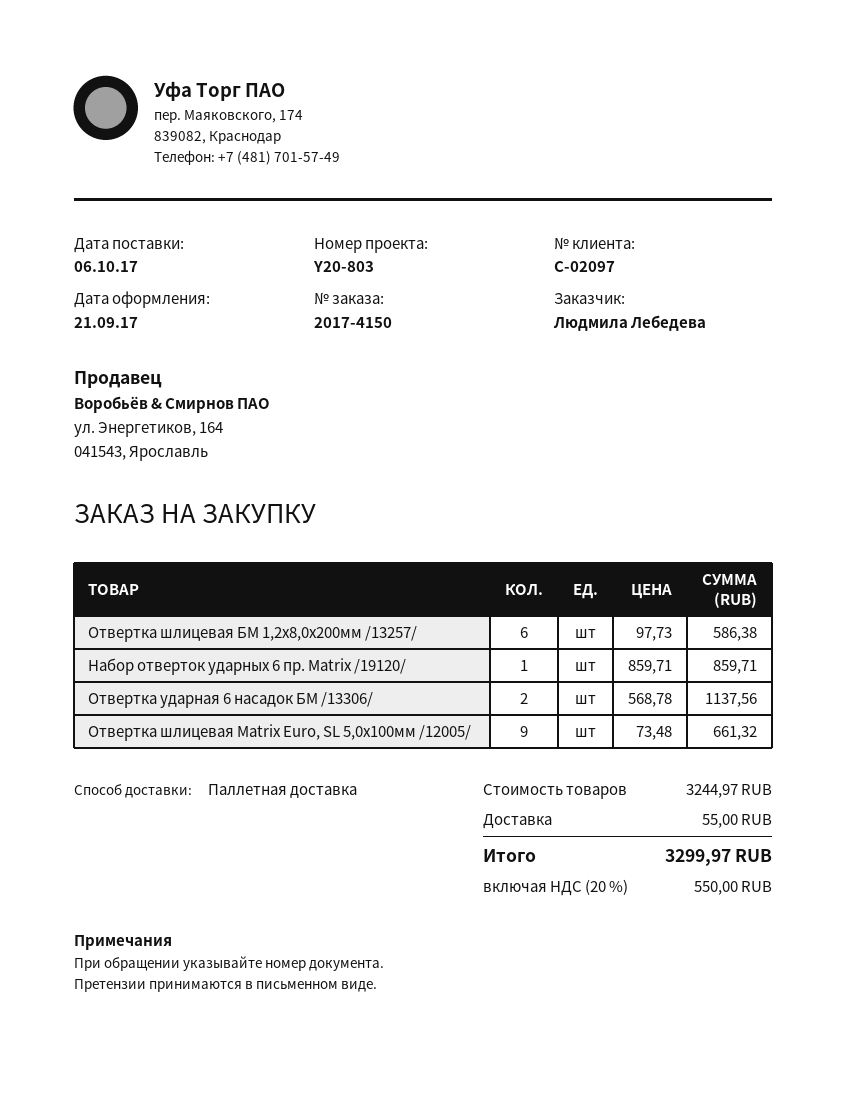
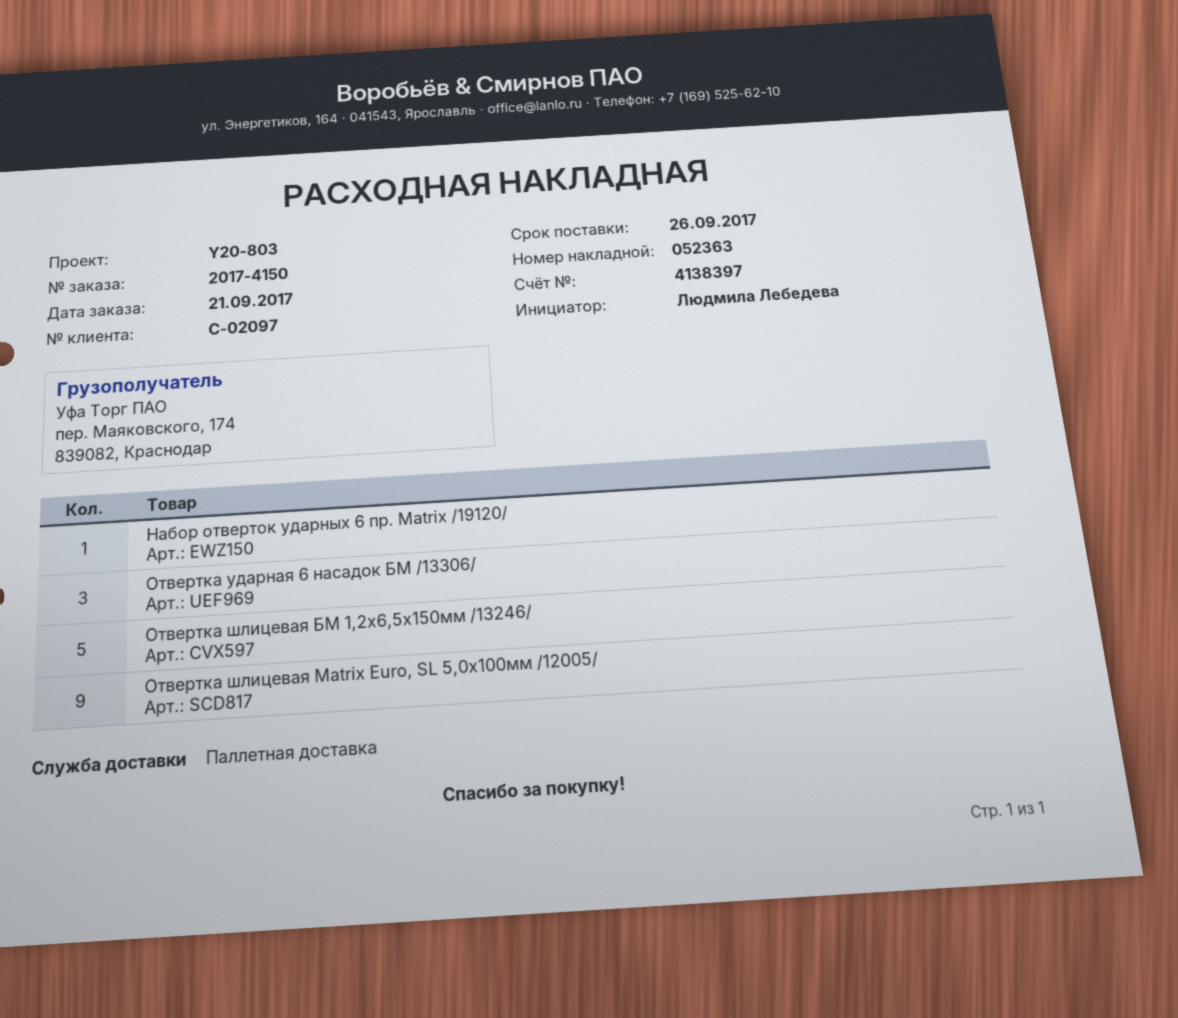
delivery date: 2017-10-06 -> 2017-09-26
Отвертка шлицевая БМ 1,2х8,0х200мм /13257/: 6 -> none
Отвертка ударная 6 насадок БМ /13306/: 2 -> 3
Отвертка шлицевая БМ 1,2х6,5х150мм /13246/: none -> 5

